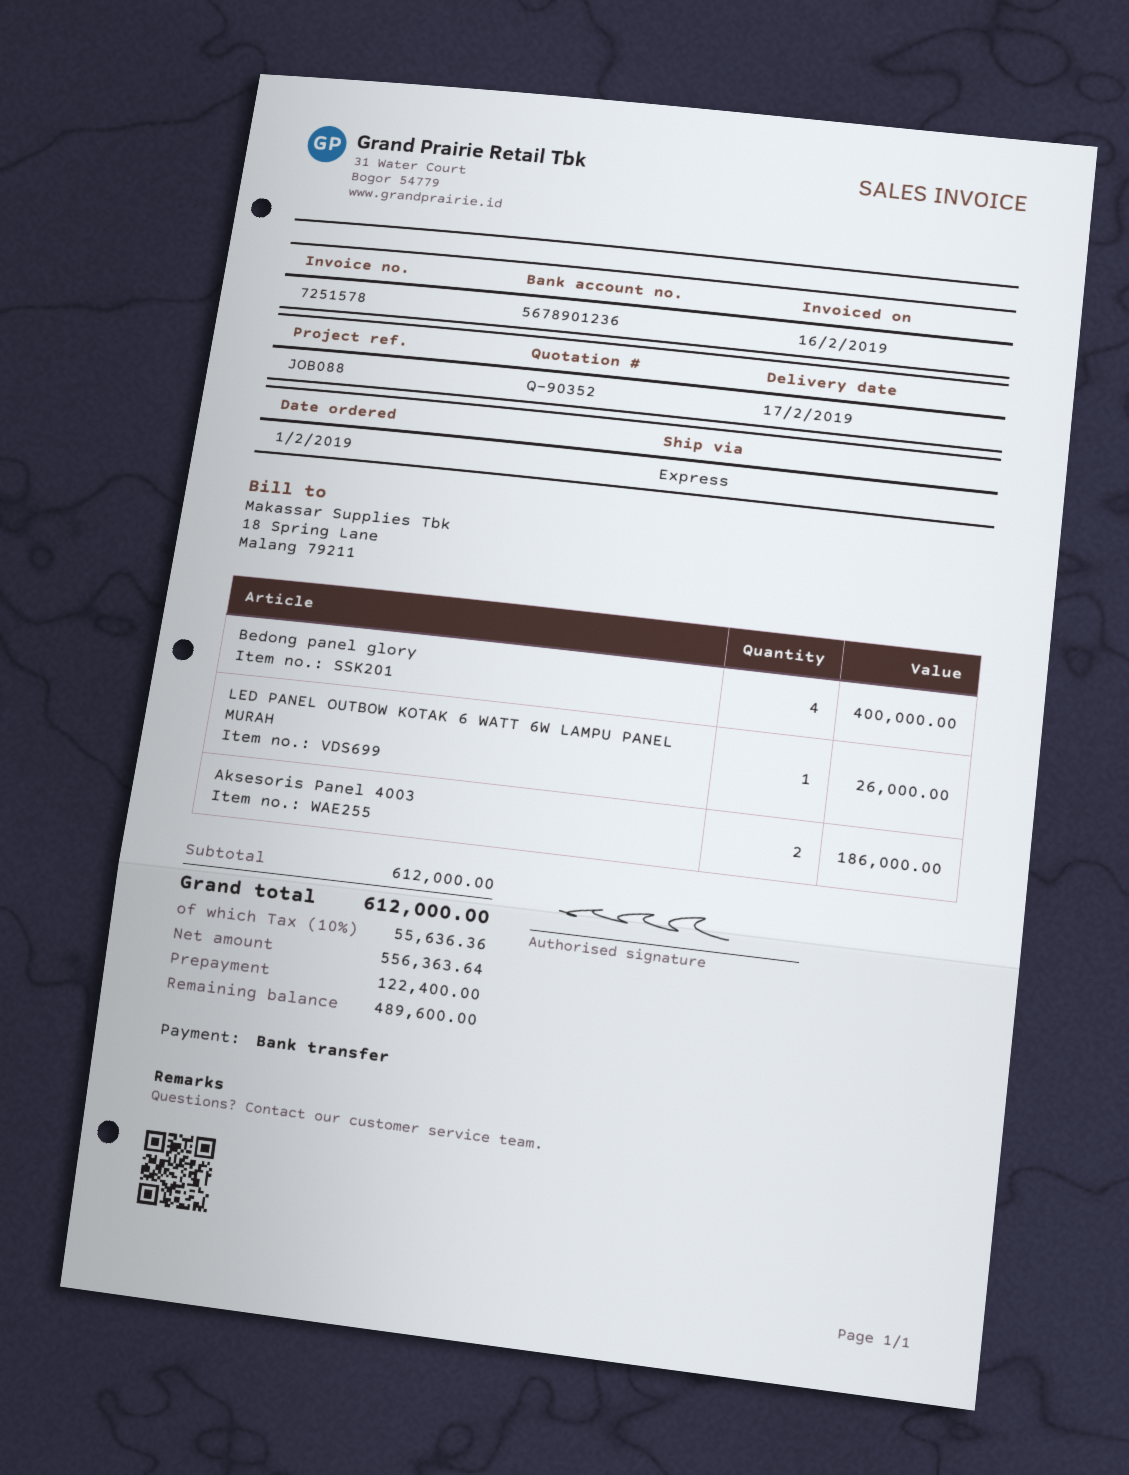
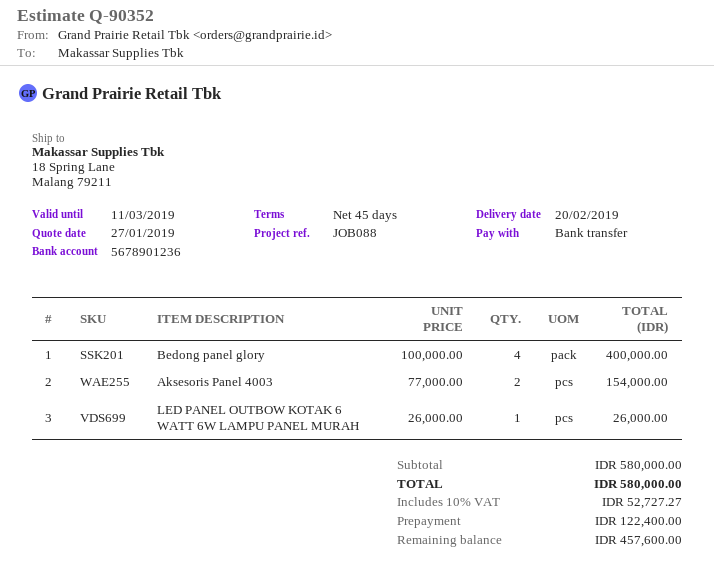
delivery date: 2019-02-17 -> 2019-02-20
Aksesoris Panel 4003: 2 for 186000.00 -> 2 for 154000.00
subtotal: 612000.00 -> 580000.00
tax: 10% = 55636.36 -> 10% = 52727.27
total: 612000.00 -> 580000.00
balance: 489600.00 -> 457600.00

